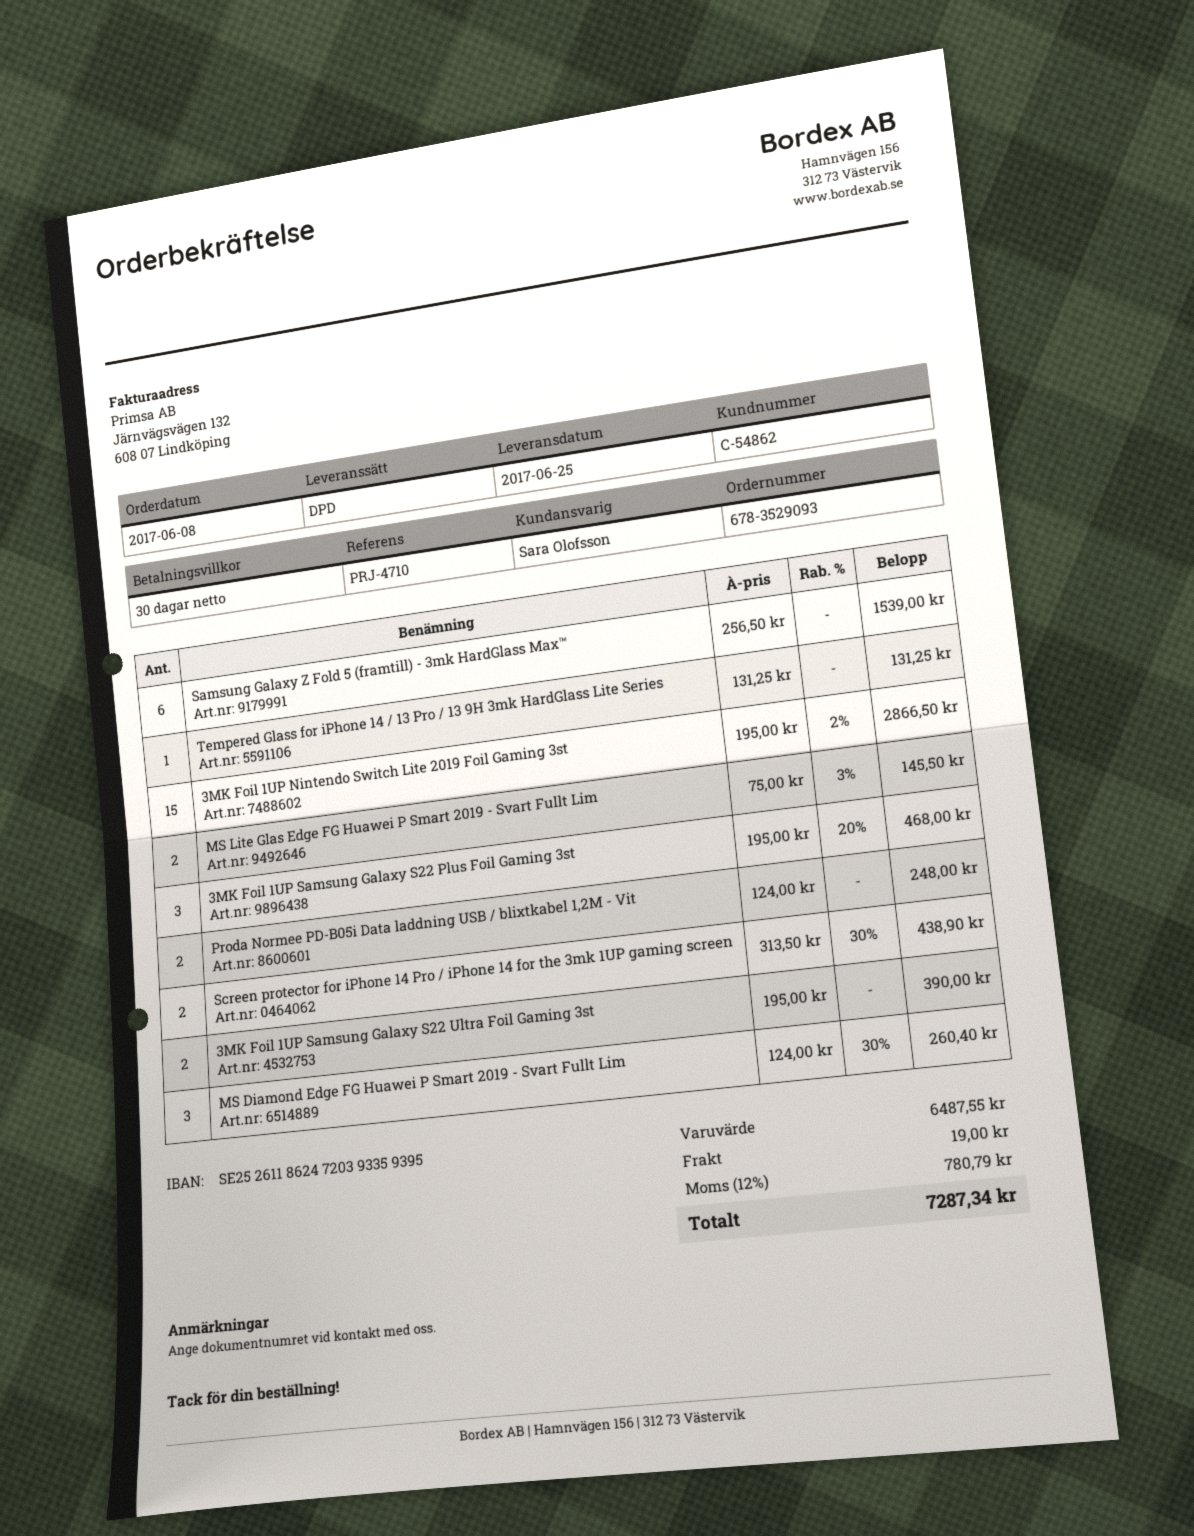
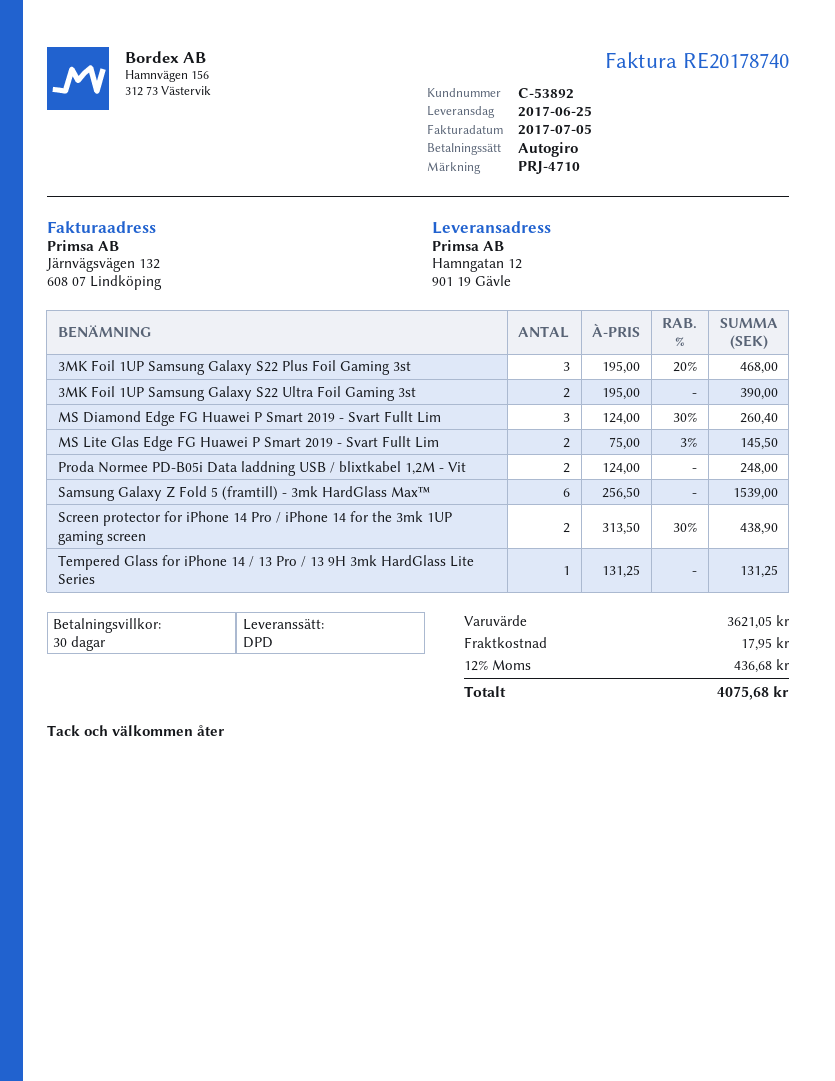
customer number: C-54862 -> C-53892
3MK Foil 1UP Nintendo Switch Lite 2019 Foil Gaming 3st: 15 x 195.00 - 2% = 2866.50 -> none
subtotal: 6487.55 -> 3621.05
shipping: 19.00 -> 17.95
tax: 12% = 780.79 -> 12% = 436.68
total: 7287.34 -> 4075.68

